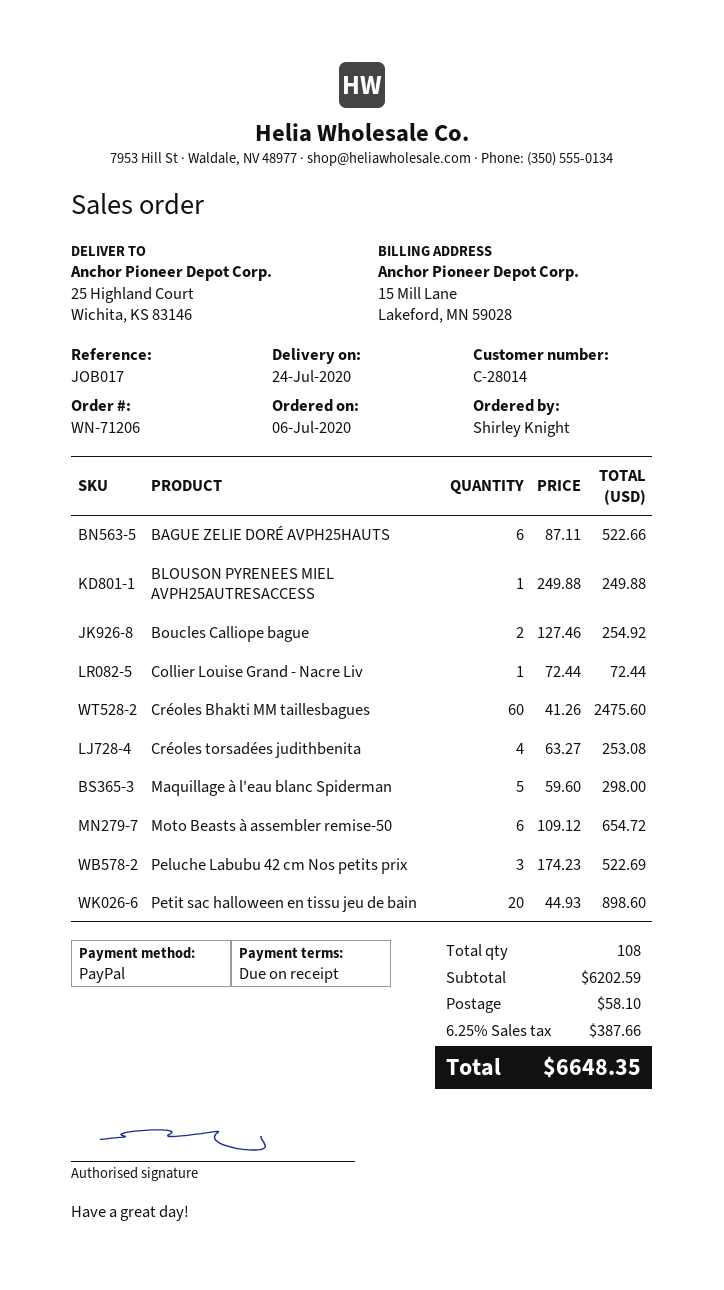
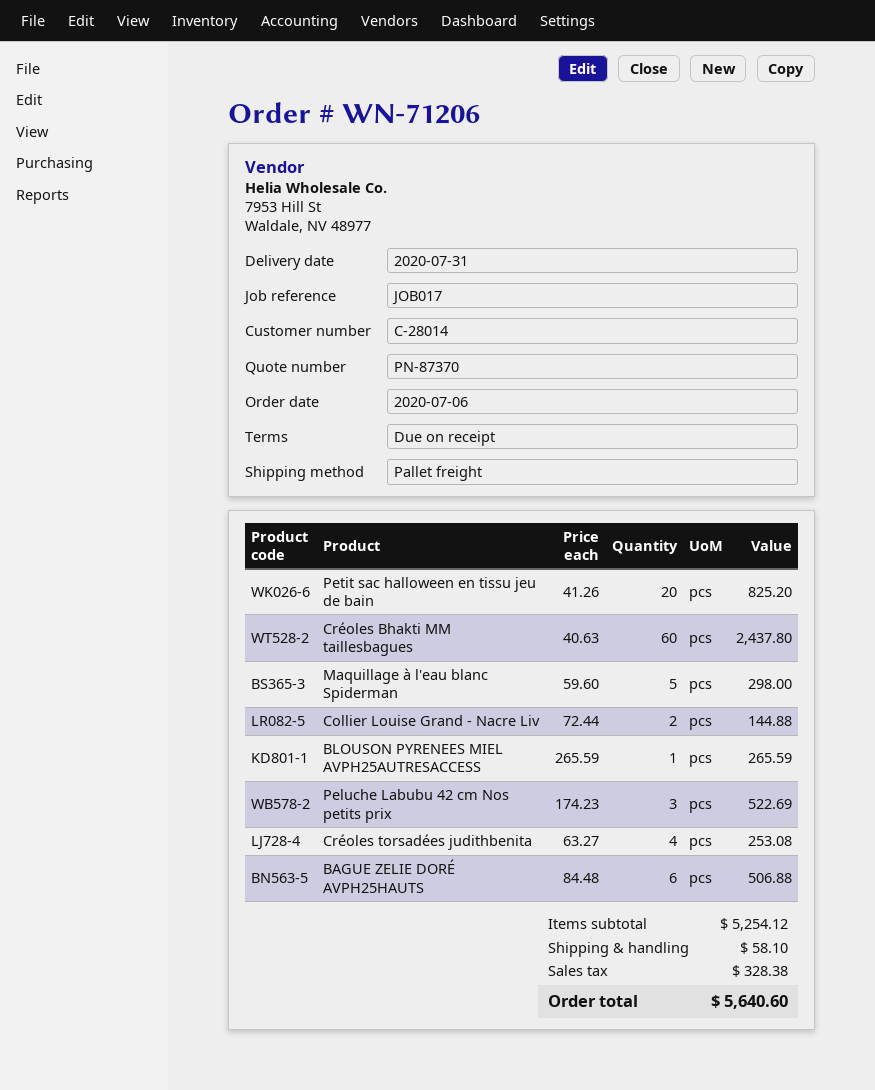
delivery date: 2020-07-24 -> 2020-07-31
BAGUE ZELIE DORÉ AVPH25HAUTS: 6 x 87.11 = 522.66 -> 6 x 84.48 = 506.88
BLOUSON PYRENEES MIEL AVPH25AUTRESACCESS: 1 x 249.88 = 249.88 -> 1 x 265.59 = 265.59
Boucles Calliope bague: 2 x 127.46 = 254.92 -> none
Collier Louise Grand - Nacre Liv: 1 x 72.44 = 72.44 -> 2 x 72.44 = 144.88
Créoles Bhakti MM taillesbagues: 60 x 41.26 = 2475.60 -> 60 x 40.63 = 2437.80
Moto Beasts à assembler remise-50: 6 x 109.12 = 654.72 -> none
Petit sac halloween en tissu jeu de bain: 20 x 44.93 = 898.60 -> 20 x 41.26 = 825.20
subtotal: 6202.59 -> 5254.12
tax: 387.66 -> 328.38
total: 6648.35 -> 5640.60

